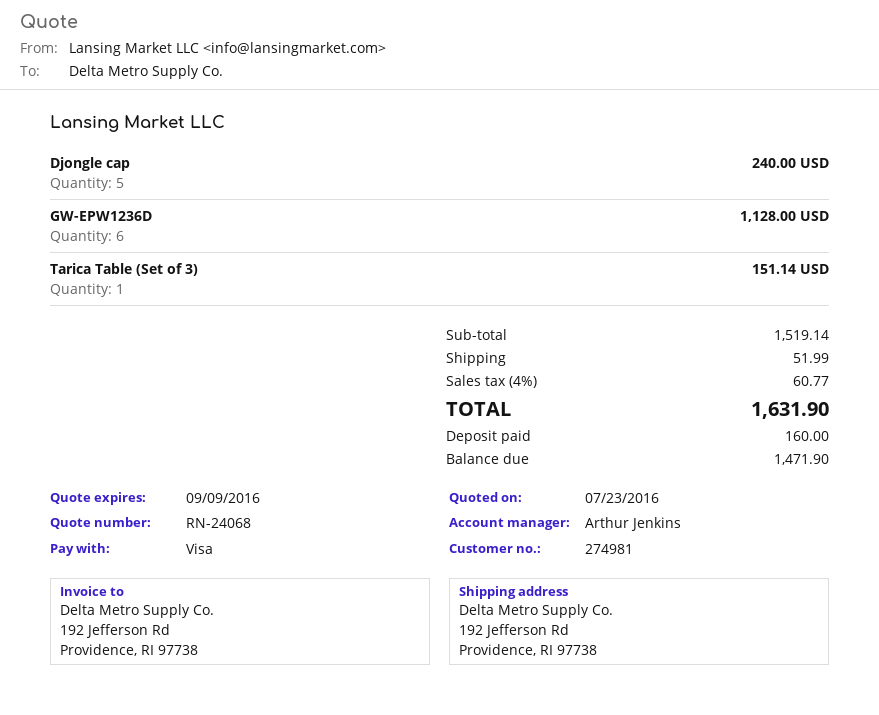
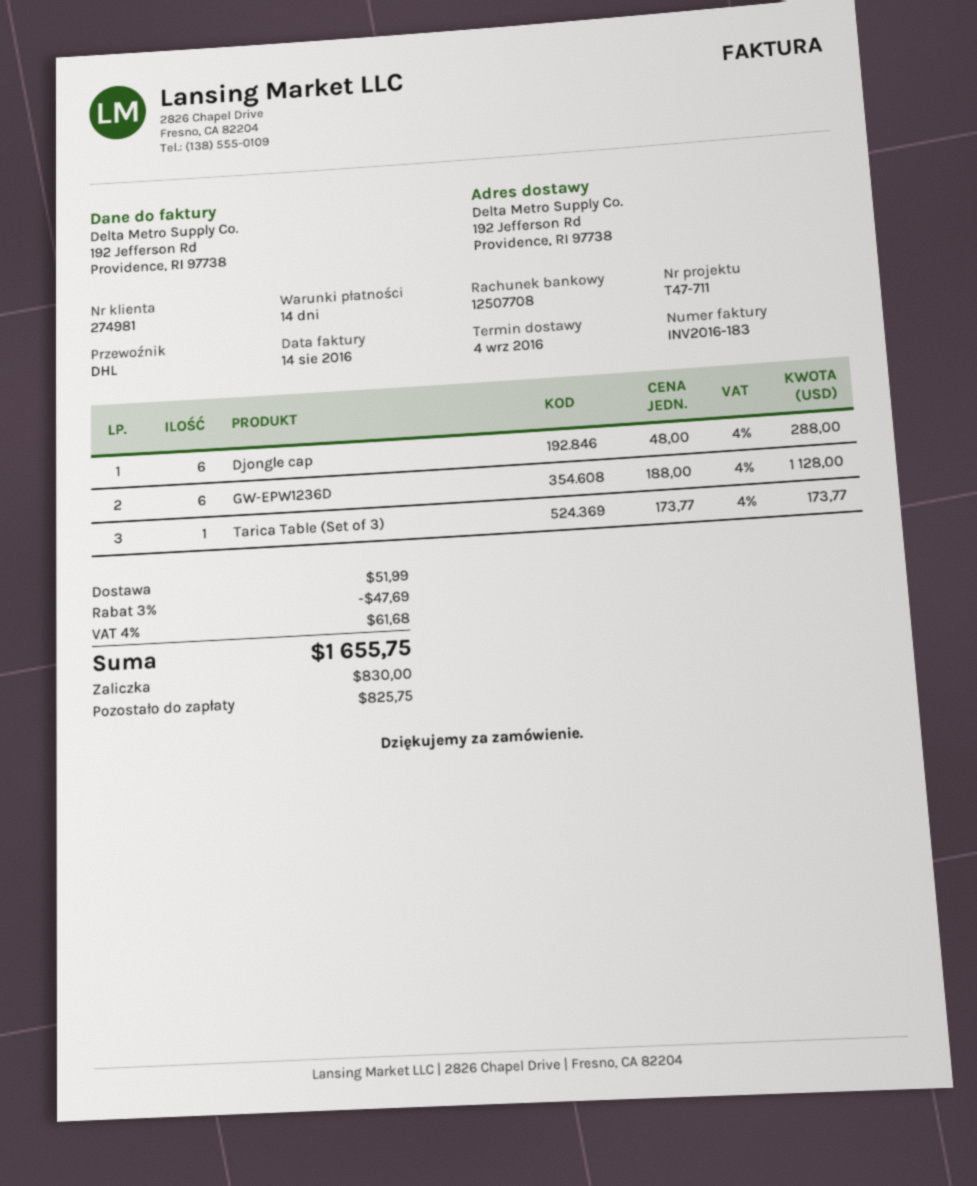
Djongle cap: 5 for 240.00 -> 6 for 288.00
Tarica Table (Set of 3): 1 for 151.14 -> 1 for 173.77
discount: none -> 3% = 47.69
tax: 4% = 60.77 -> 4% = 61.68
total: 1631.90 -> 1655.75
deposit: 160.00 -> 830.00
balance: 1471.90 -> 825.75

